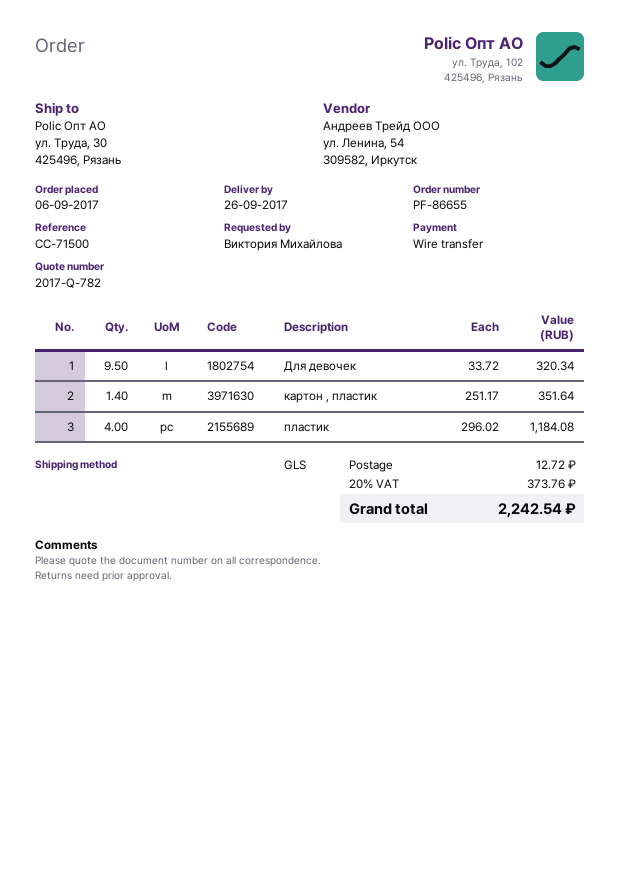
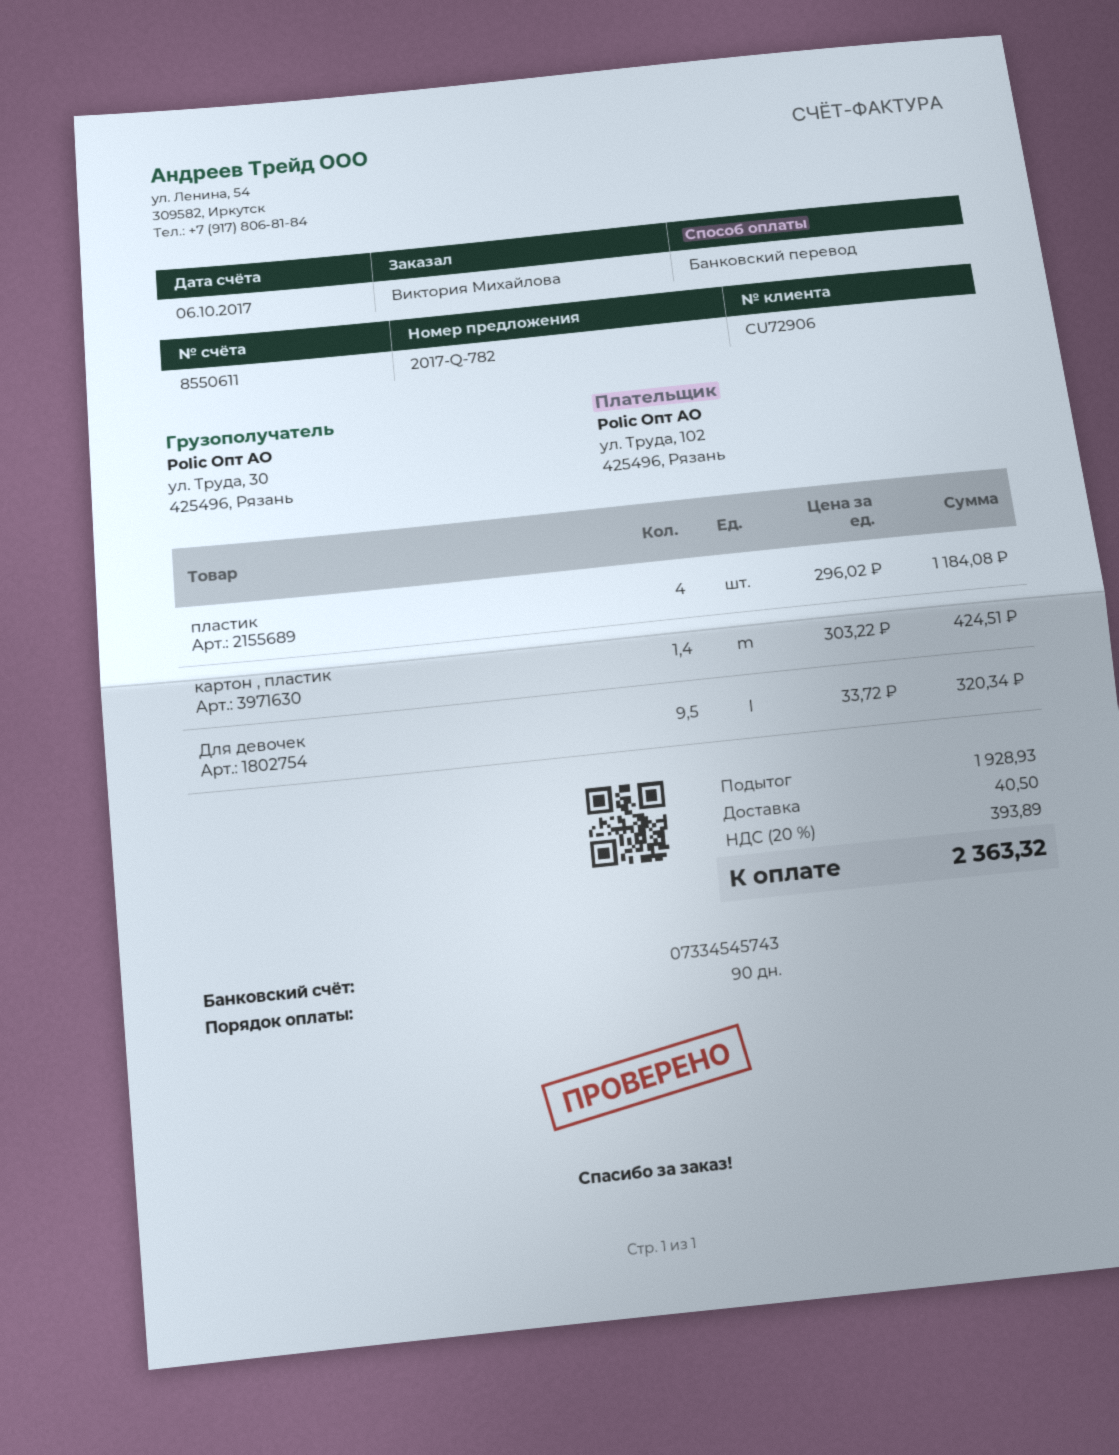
картон , пластик: 1.4 x 251.17 = 351.64 -> 1.4 x 303.22 = 424.51
shipping: 12.72 -> 40.50
tax: 20% = 373.76 -> 20% = 393.89
total: 2242.54 -> 2363.32

